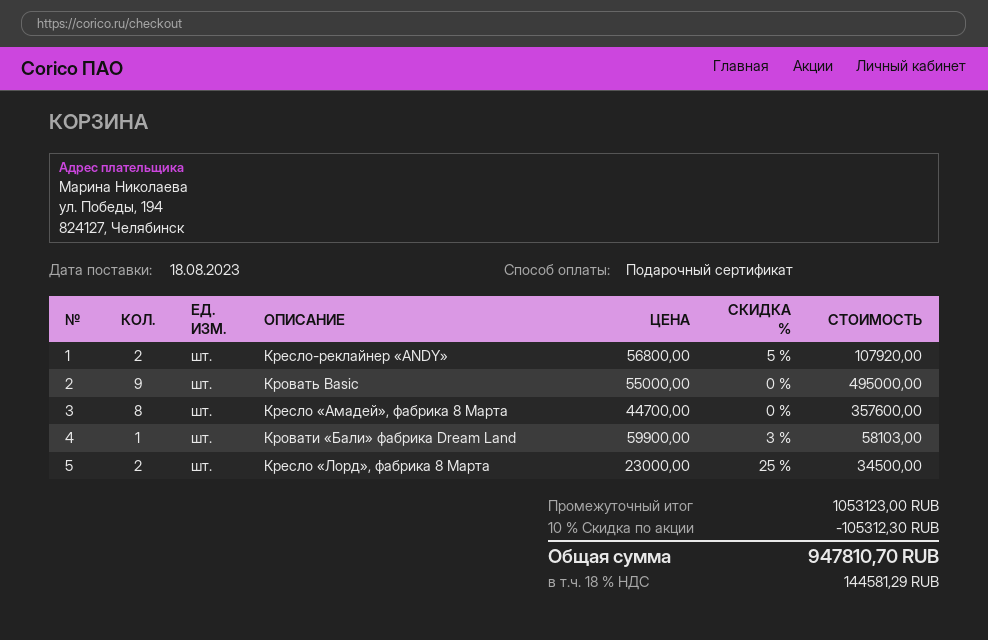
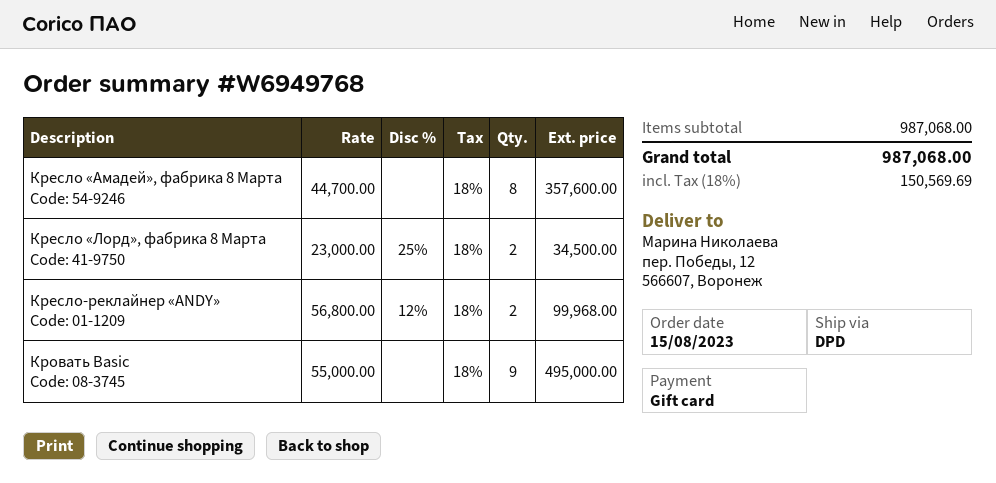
Кресло-реклайнер «ANDY»: 2 x 56800.00 - 5% = 107920.00 -> 2 x 56800.00 - 12% = 99968.00
Кровати «Бали» фабрика Dream Land: 1 x 59900.00 - 3% = 58103.00 -> none
subtotal: 1053123.00 -> 987068.00
discount: 10% = 105312.30 -> none
tax: 18% = 144581.29 -> 18% = 150569.69
total: 947810.70 -> 987068.00

